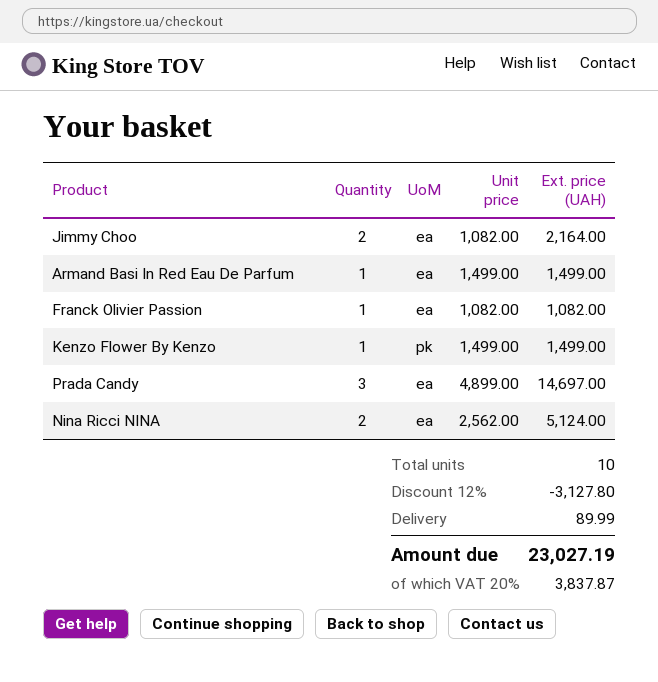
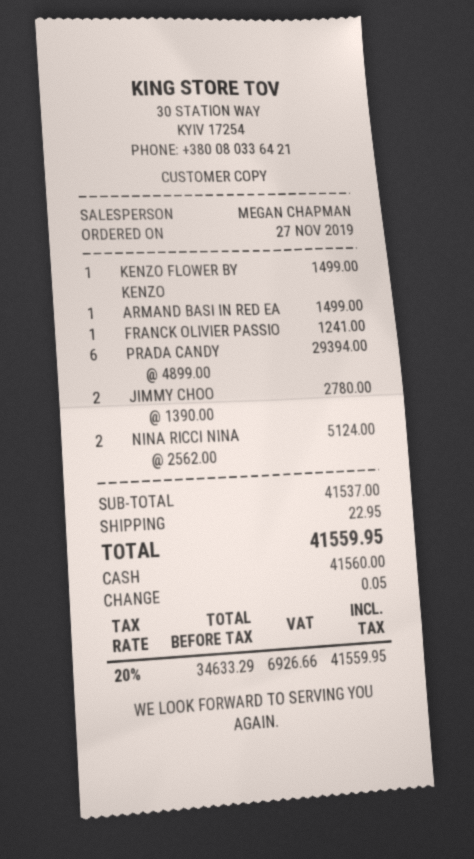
Jimmy Choo: 2 x 1082.00 = 2164.00 -> 2 x 1390.00 = 2780.00
Franck Olivier Passion: 1 x 1082.00 = 1082.00 -> 1 x 1241.00 = 1241.00
Prada Candy: 3 x 4899.00 = 14697.00 -> 6 x 4899.00 = 29394.00
discount: 12% = 3127.80 -> none
shipping: 89.99 -> 22.95
tax: 20% = 3837.87 -> 20% = 6926.66
total: 23027.19 -> 41559.95

